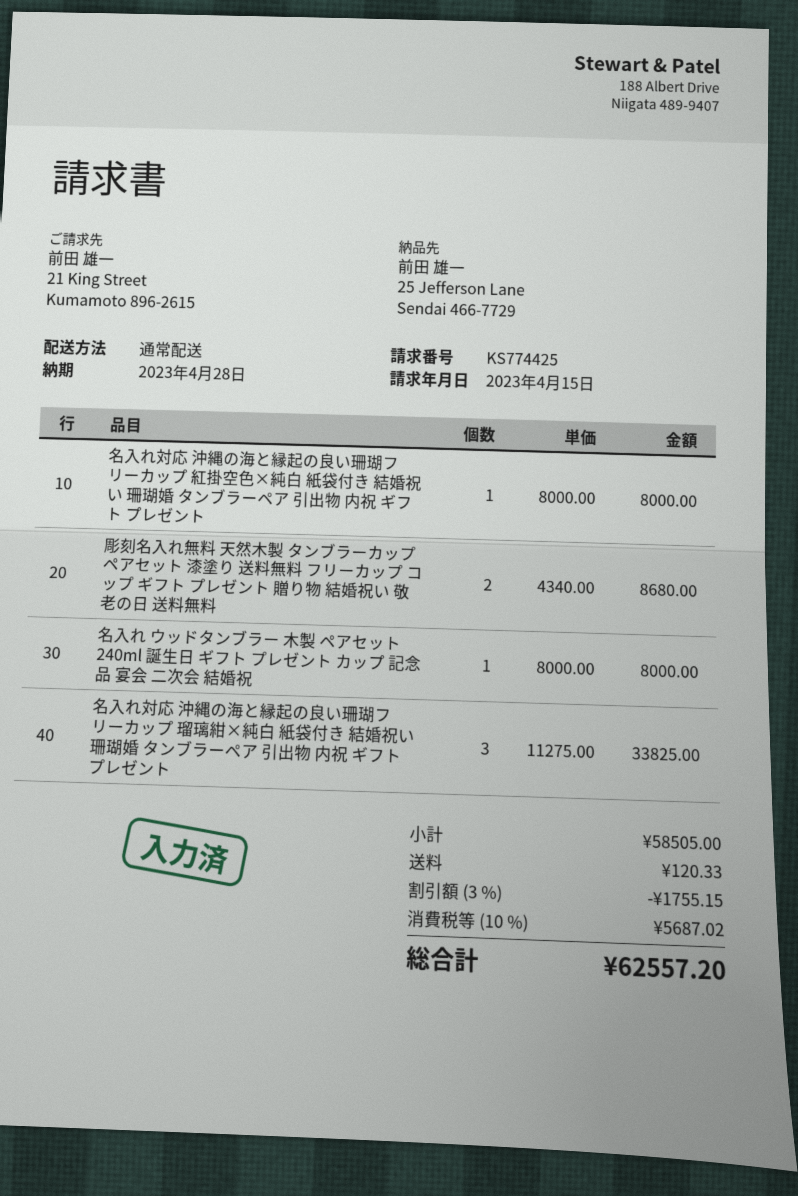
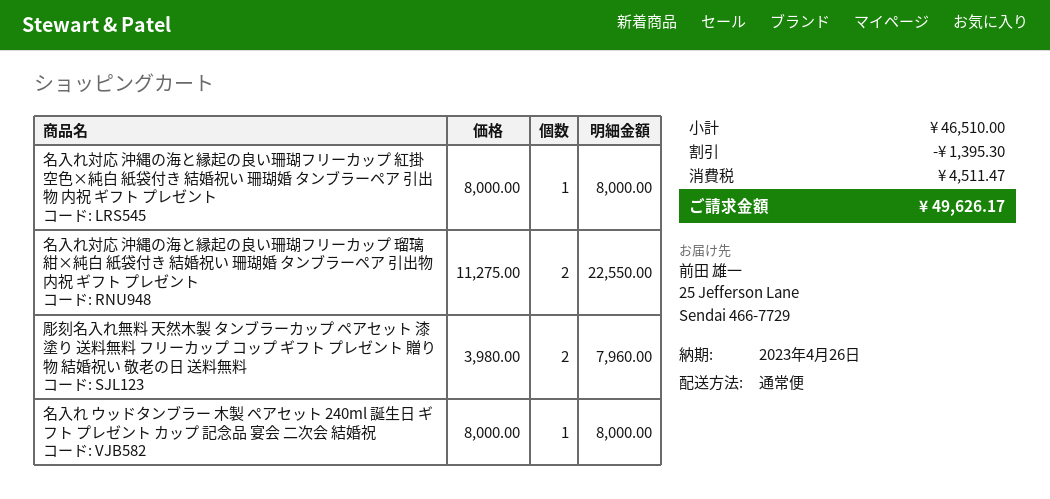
delivery date: 2023-04-28 -> 2023-04-26
彫刻名入れ無料 天然木製 タンブラーカップ ペアセット 漆塗り 送料無料 フリーカップ コップ ギフト プレゼント 贈り物 結婚祝い 敬老の日 送料無料: 2 x 4340.00 = 8680.00 -> 2 x 3980.00 = 7960.00
名入れ対応 沖縄の海と縁起の良い珊瑚フリーカップ 瑠璃紺×純白 紙袋付き 結婚祝い 珊瑚婚 タンブラーペア 引出物 内祝 ギフト プレゼント: 3 x 11275.00 = 33825.00 -> 2 x 11275.00 = 22550.00
subtotal: 58505.00 -> 46510.00
discount: 1755.15 -> 1395.30
shipping: 120.33 -> none
tax: 5687.02 -> 4511.47
total: 62557.20 -> 49626.17

